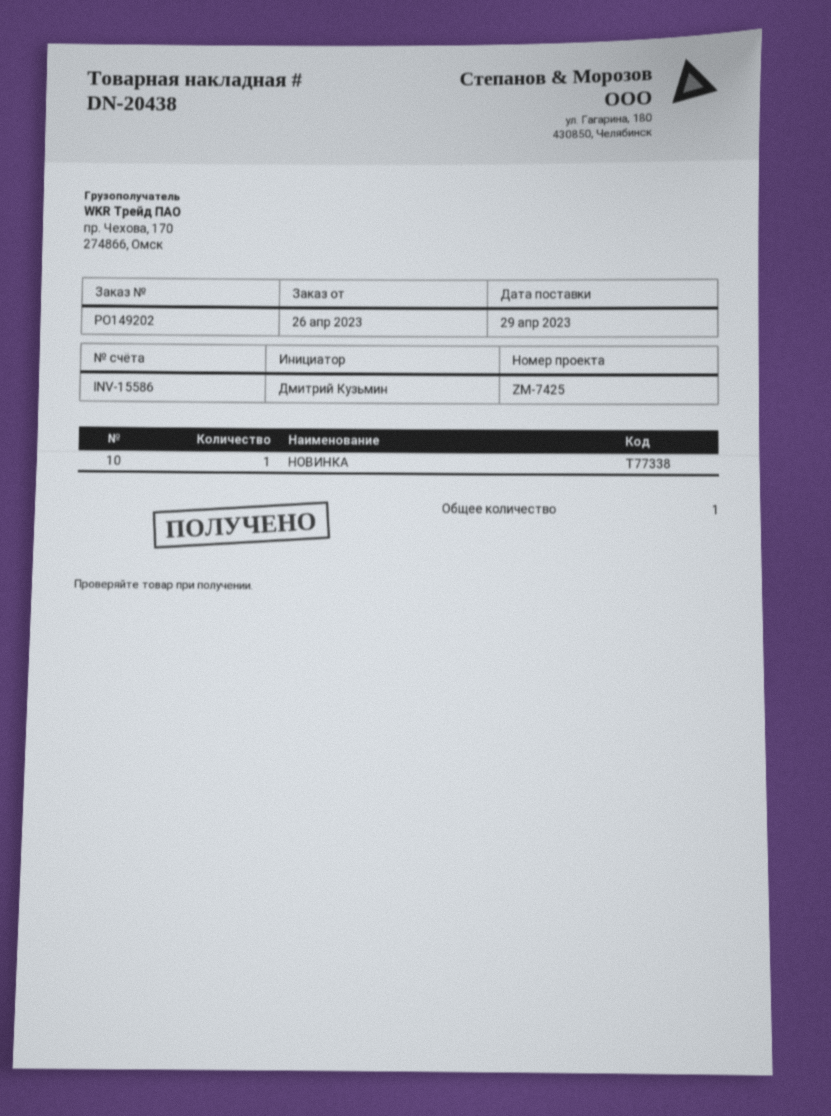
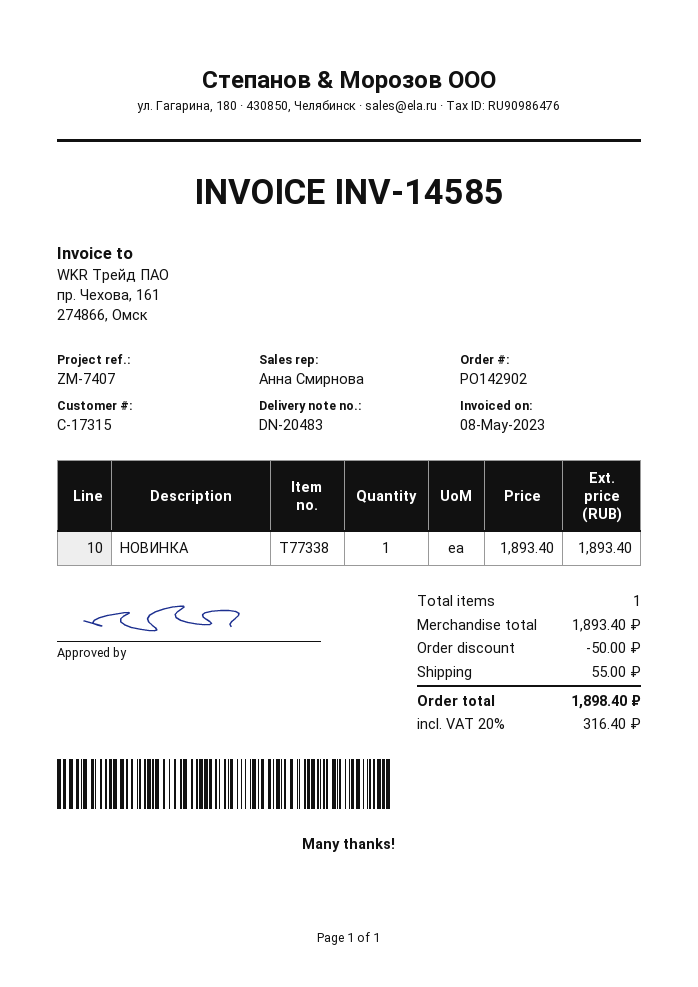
order number: PO149202 -> PO142902
delivery note number: DN-20438 -> DN-20483
invoice number: INV-15586 -> INV-14585
reference: ZM-7425 -> ZM-7407

